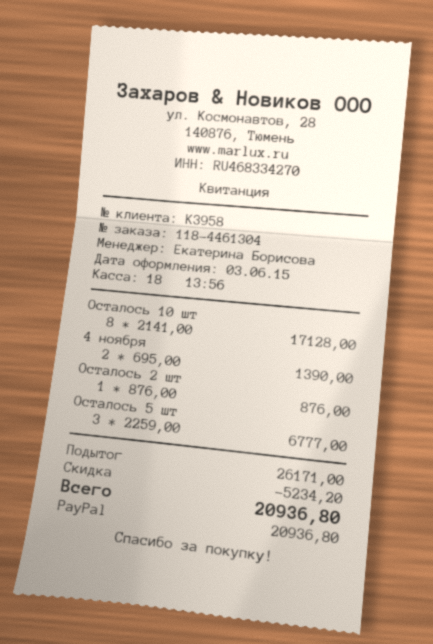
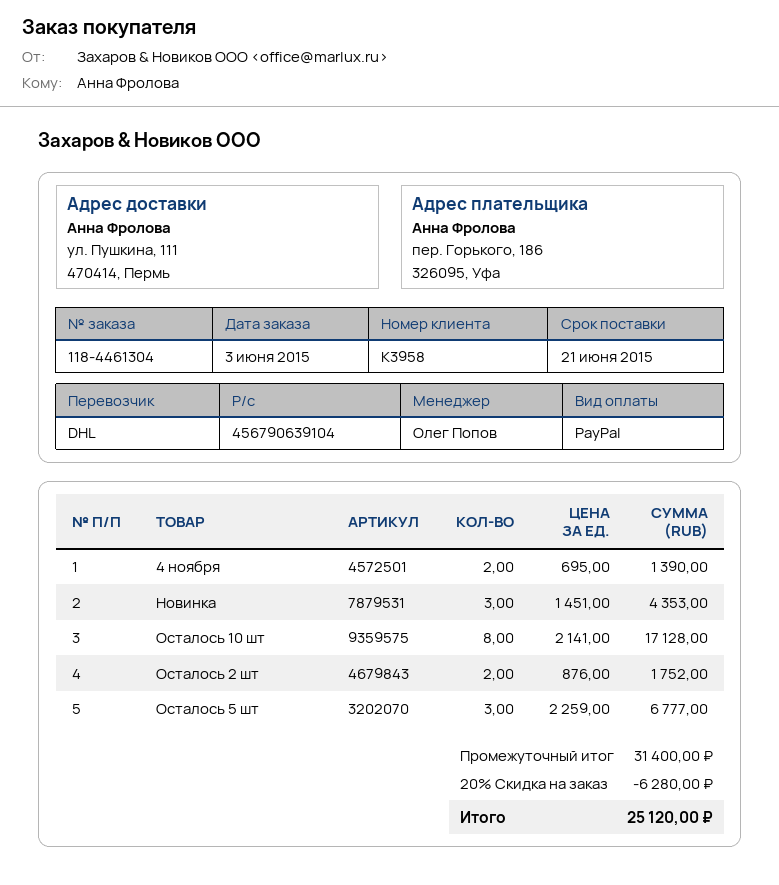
sales rep: Екатерина Борисова -> Олег Попов
Осталось 2 шт: 1 x 876.00 = 876.00 -> 2 x 876.00 = 1752.00
Новинка: none -> 3 x 1451.00 = 4353.00
subtotal: 26171.00 -> 31400.00
discount: 5234.20 -> 6280.00
total: 20936.80 -> 25120.00

